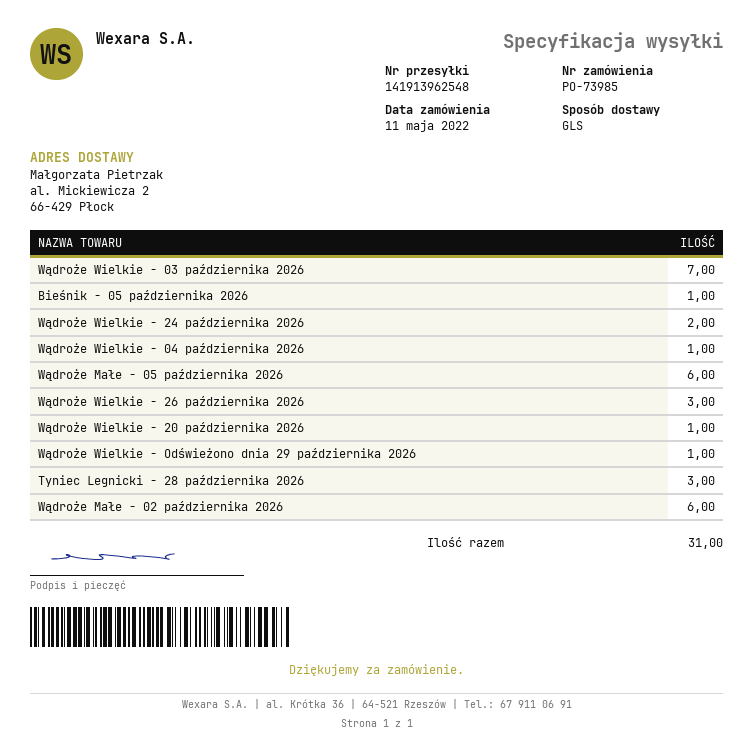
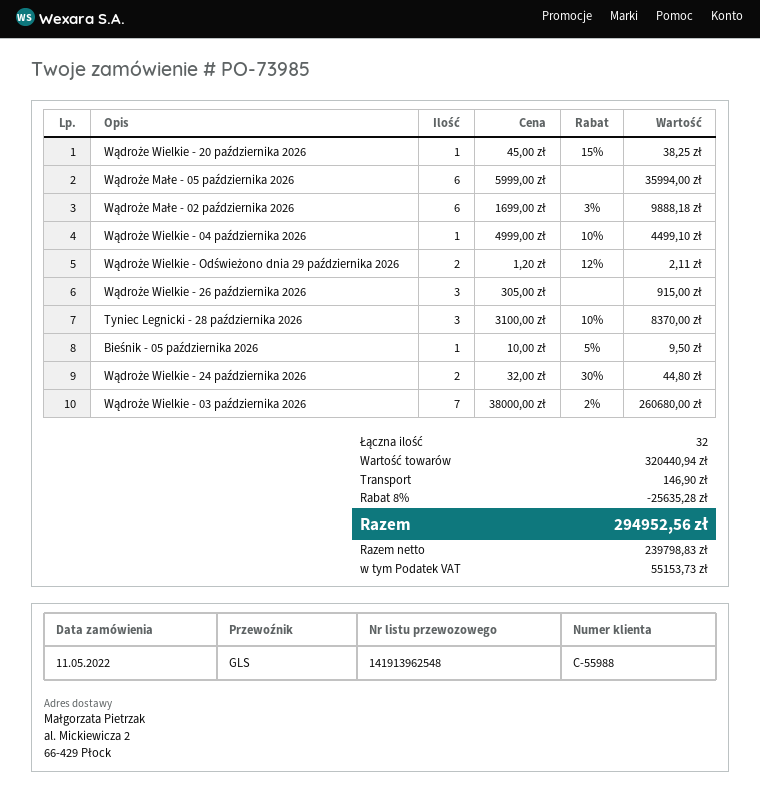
Wądroże Wielkie - Odświeżono dnia 29 października 2026: 1 -> 2
total quantity: 31 -> 32

